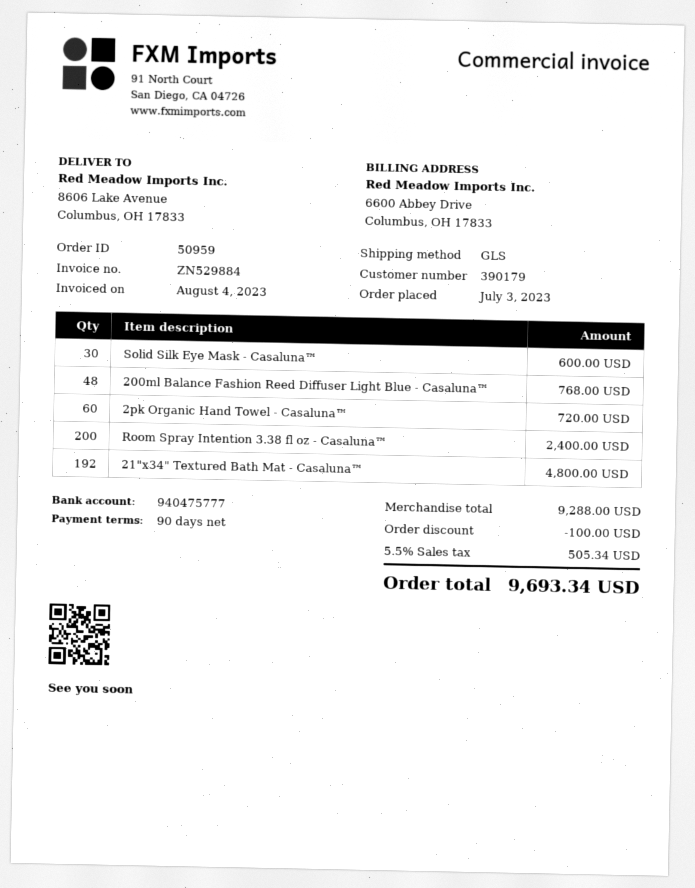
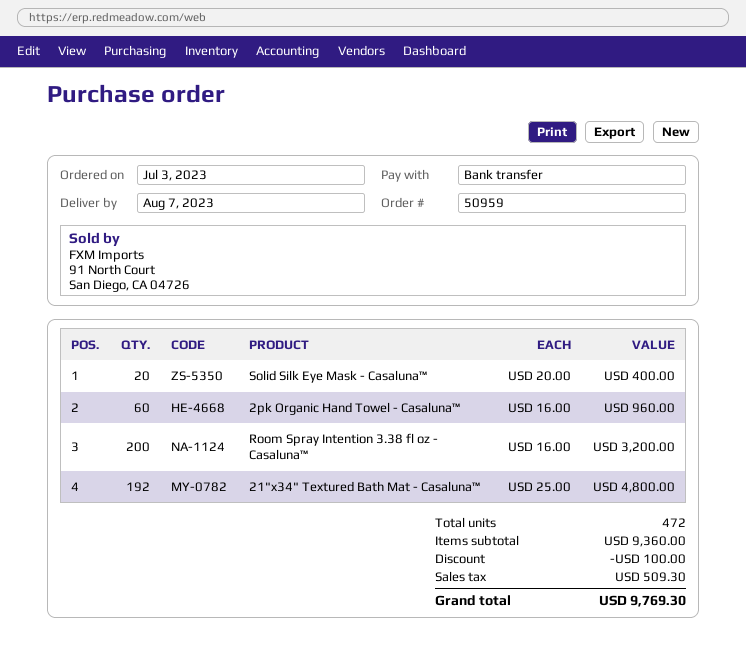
Solid Silk Eye Mask - Casaluna™: 30 for 600.00 -> 20 for 400.00
200ml Balance Fashion Reed Diffuser Light Blue - Casaluna™: 48 for 768.00 -> none
2pk Organic Hand Towel - Casaluna™: 60 for 720.00 -> 60 for 960.00
Room Spray Intention 3.38 fl oz - Casaluna™: 200 for 2400.00 -> 200 for 3200.00
subtotal: 9288.00 -> 9360.00
tax: 505.34 -> 509.30
total: 9693.34 -> 9769.30

